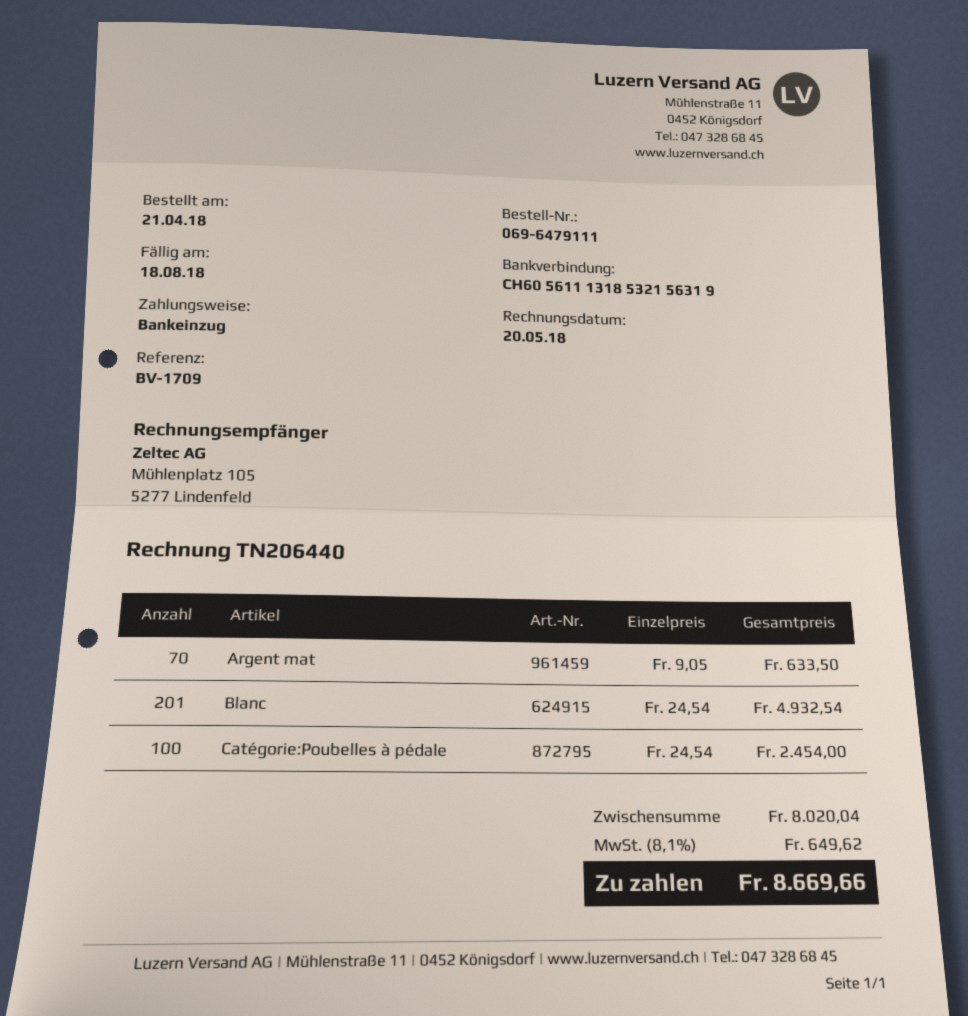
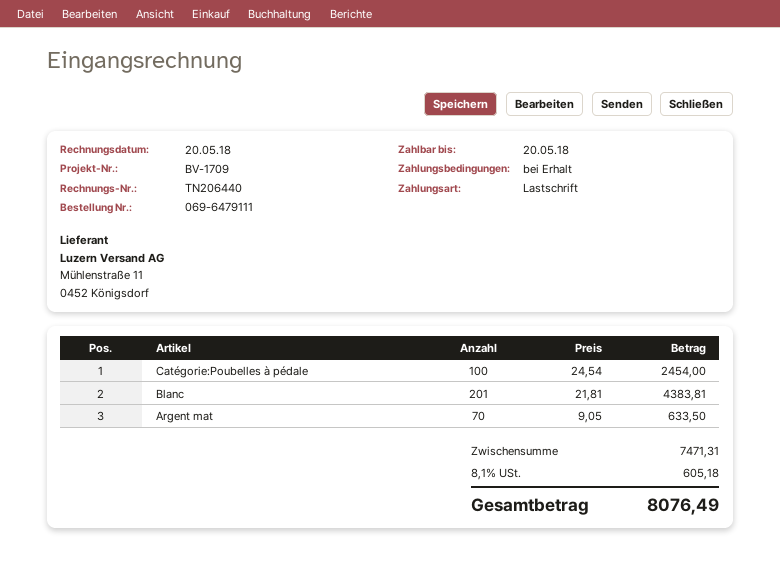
due date: 2018-08-18 -> 2018-05-20
Blanc: 201 x 24.54 = 4932.54 -> 201 x 21.81 = 4383.81
subtotal: 8020.04 -> 7471.31
tax: 8.1% = 649.62 -> 8.1% = 605.18
total: 8669.66 -> 8076.49

